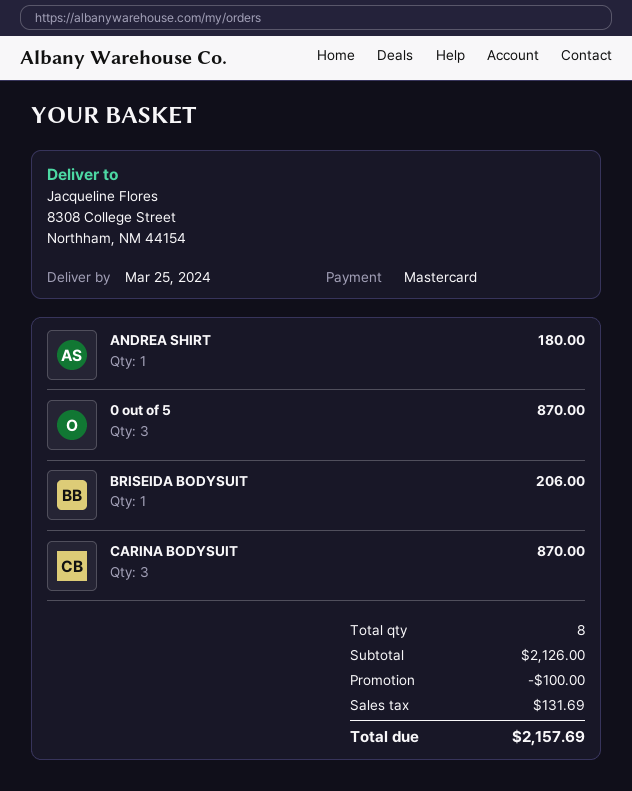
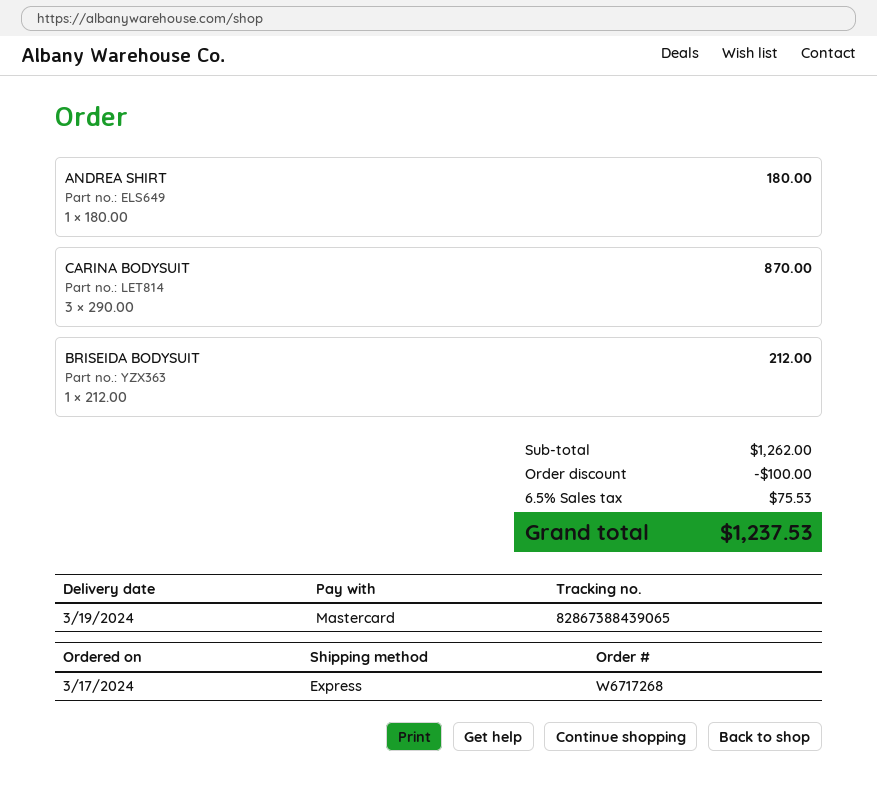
delivery date: 2024-03-25 -> 2024-03-19
0 out of 5: 3 for 870.00 -> none
BRISEIDA BODYSUIT: 1 for 206.00 -> 1 for 212.00
subtotal: 2126.00 -> 1262.00
tax: 131.69 -> 75.53
total: 2157.69 -> 1237.53

